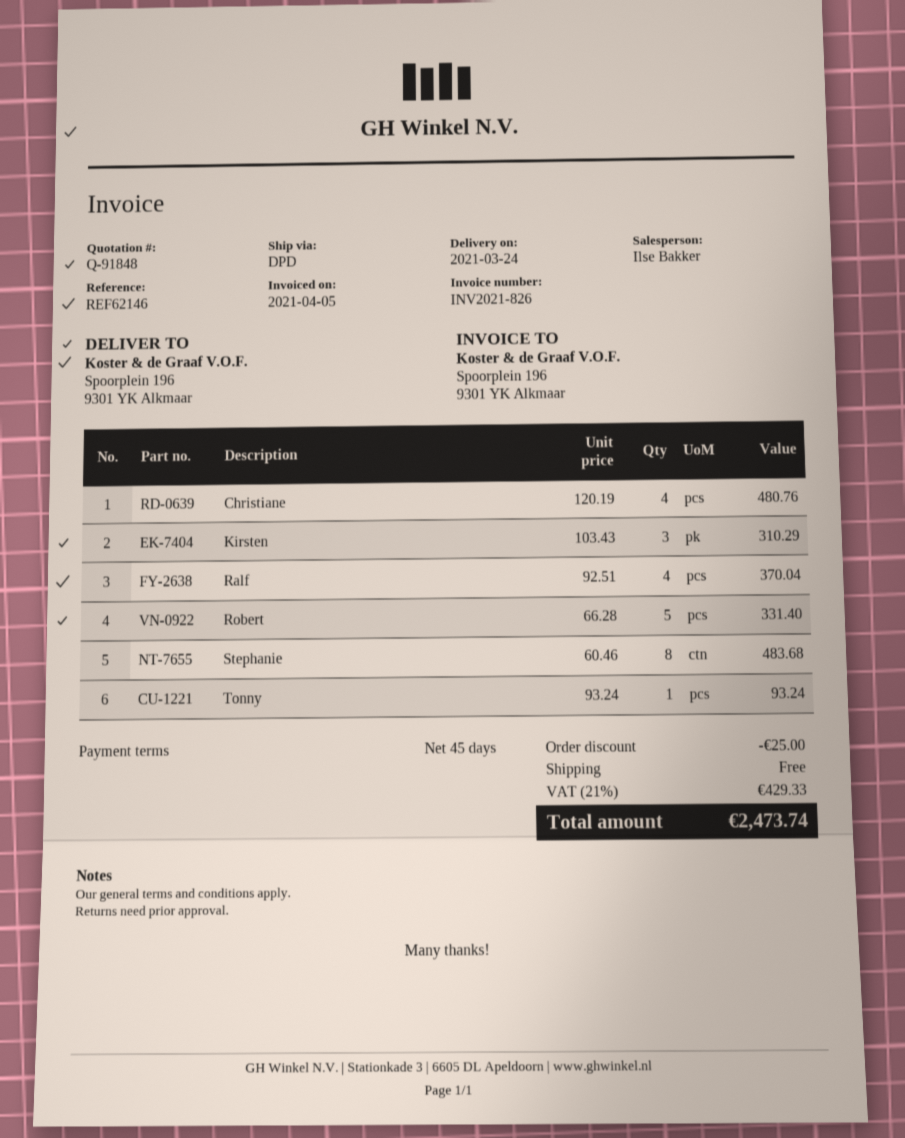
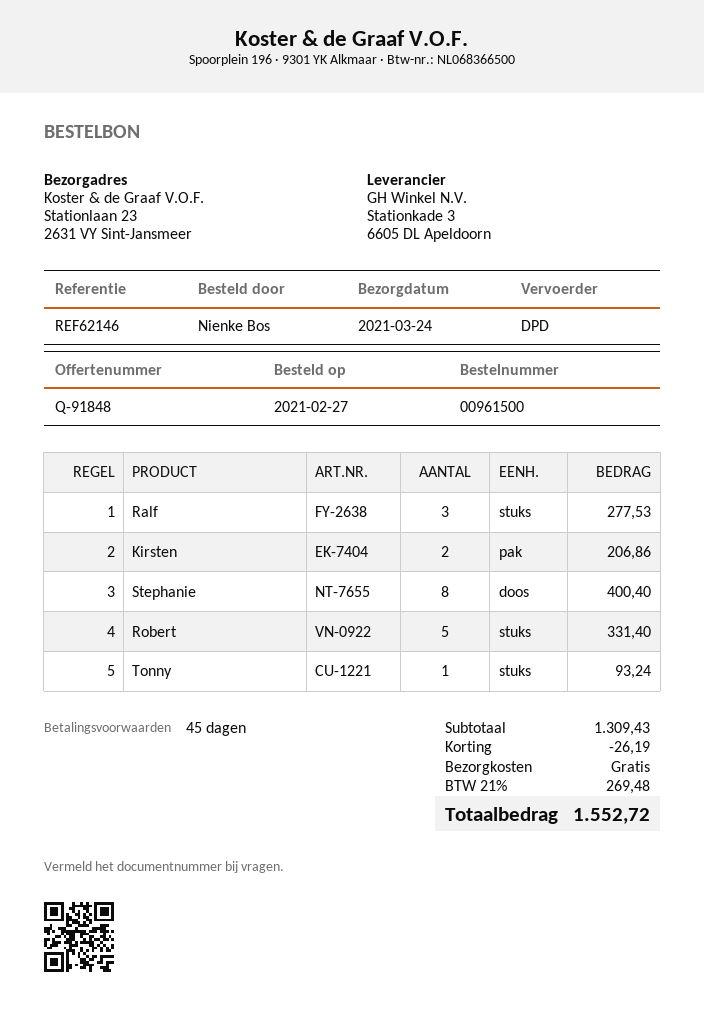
ship to: Spoorplein 196, 9301 YK Alkmaar -> Stationlaan 23, 2631 VY Sint-Jansmeer
Christiane: 4 for 480.76 -> none
Kirsten: 3 for 310.29 -> 2 for 206.86
Ralf: 4 for 370.04 -> 3 for 277.53
Stephanie: 8 for 483.68 -> 8 for 400.40
discount: 25.00 -> 26.19
tax: 21% = 429.33 -> 21% = 269.48
total: 2473.74 -> 1552.72

